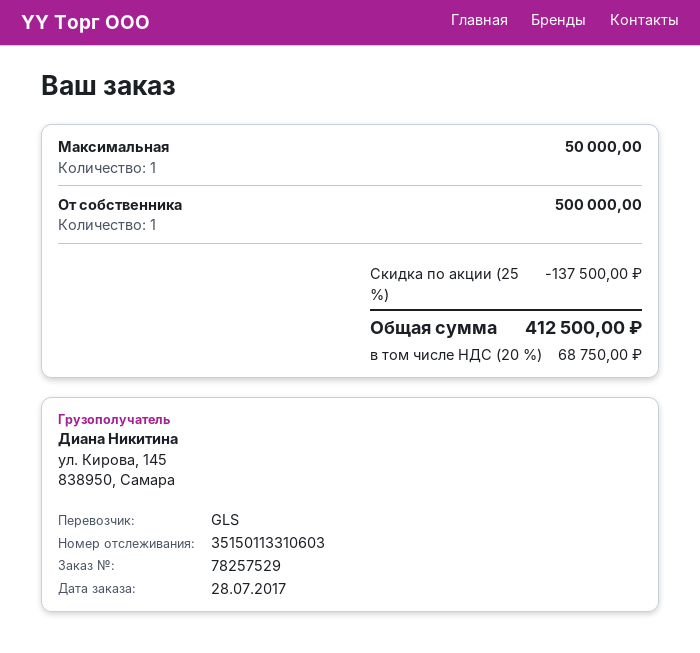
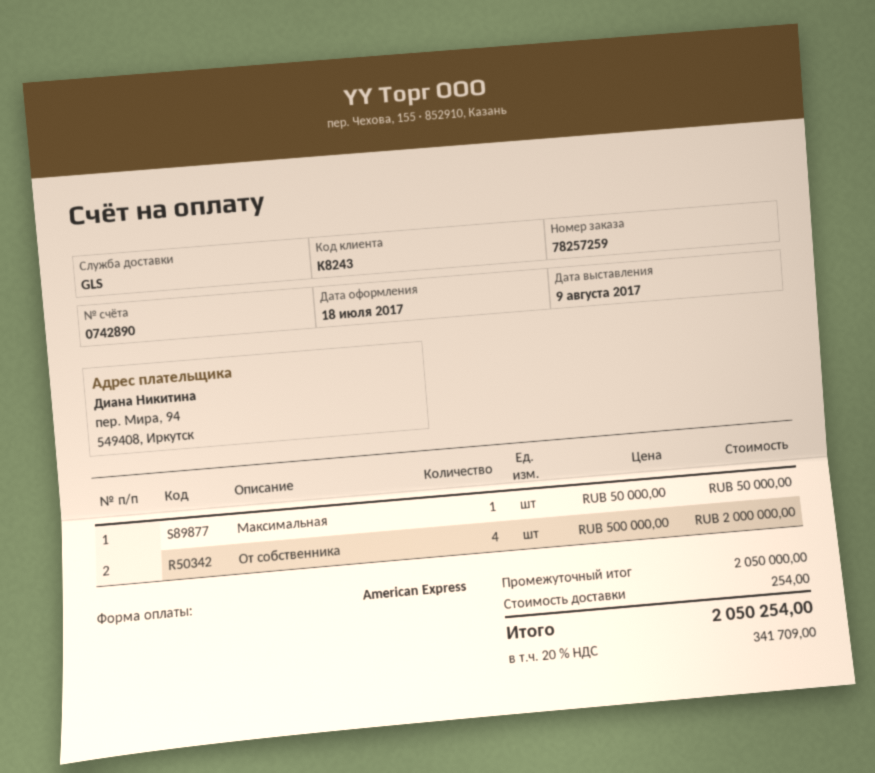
order number: 78257529 -> 78257259
order date: 2017-07-28 -> 2017-07-18
От собственника: 1 for 500000.00 -> 4 for 2000000.00
discount: 25% = 137500.00 -> none
shipping: none -> 254.00
tax: 20% = 68750.00 -> 20% = 341709.00
total: 412500.00 -> 2050254.00

